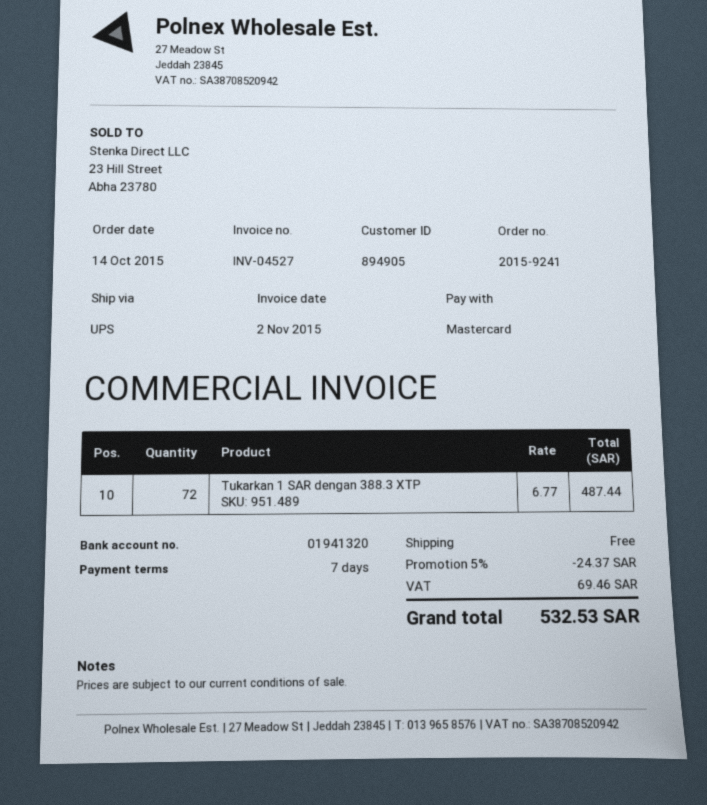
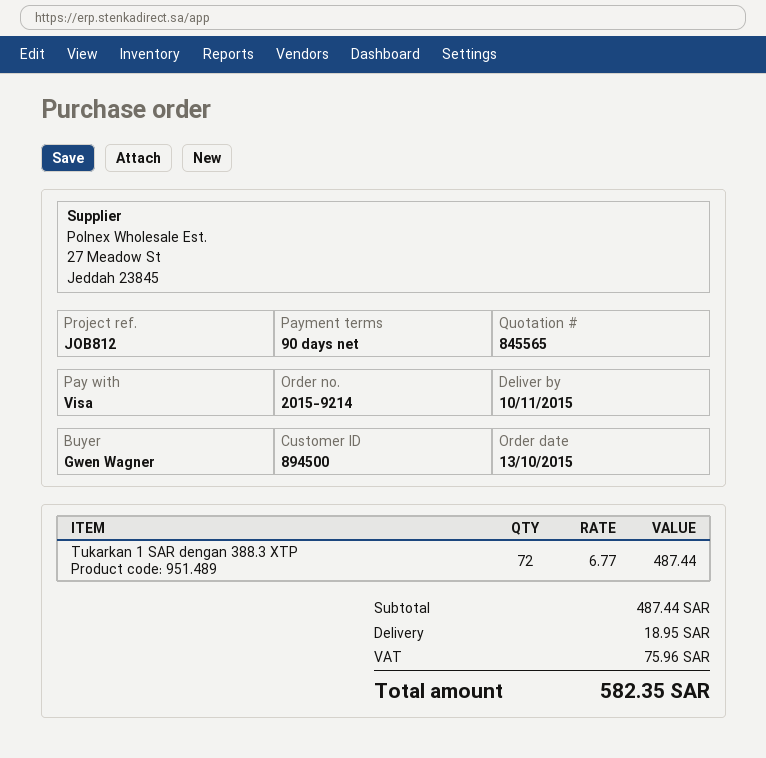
order number: 2015-9241 -> 2015-9214
order date: 2015-10-14 -> 2015-10-13
payment terms: 7 days -> 90 days
customer number: 894905 -> 894500
payment method: Mastercard -> Visa
discount: 5% = 24.37 -> none
shipping: 0.00 -> 18.95
tax: 69.46 -> 75.96
total: 532.53 -> 582.35

